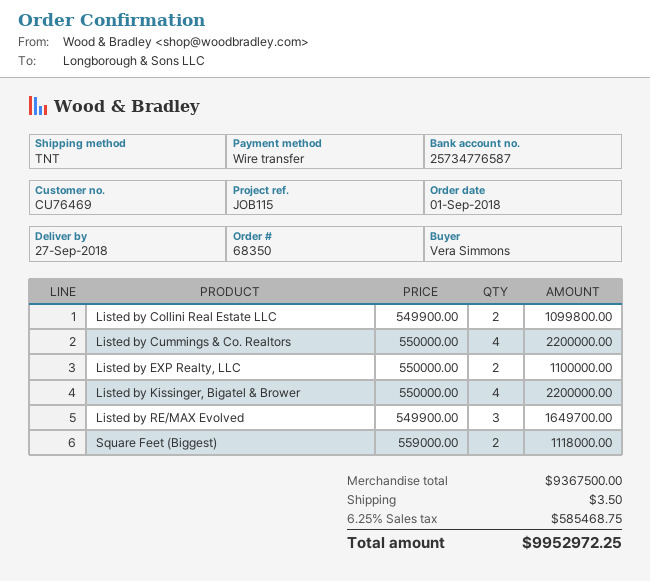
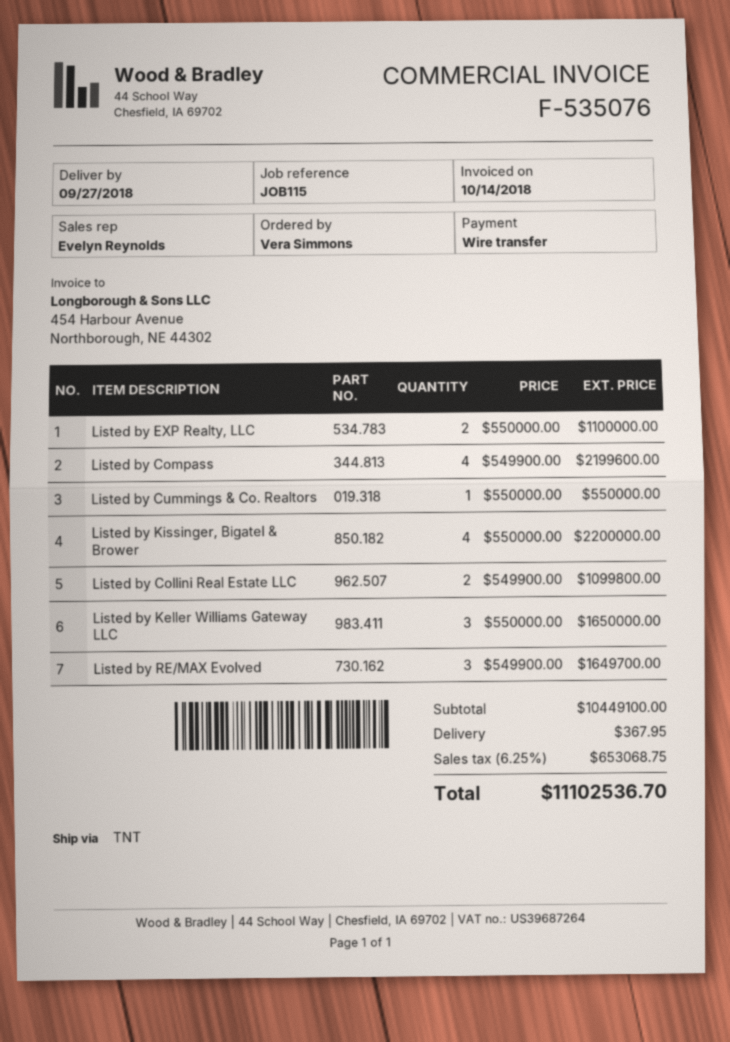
Listed by Cummings & Co. Realtors: 4 x 550000.00 = 2200000.00 -> 1 x 550000.00 = 550000.00
Square Feet (Biggest): 2 x 559000.00 = 1118000.00 -> none
Listed by Compass: none -> 4 x 549900.00 = 2199600.00
Listed by Keller Williams Gateway LLC: none -> 3 x 550000.00 = 1650000.00
subtotal: 9367500.00 -> 10449100.00
shipping: 3.50 -> 367.95
tax: 6.25% = 585468.75 -> 6.25% = 653068.75
total: 9952972.25 -> 11102536.70

